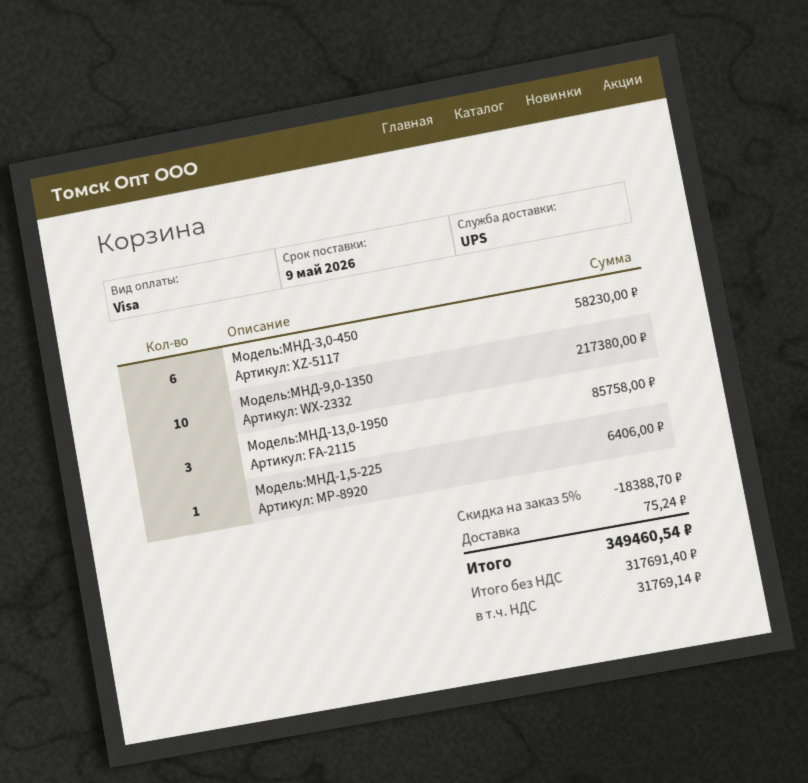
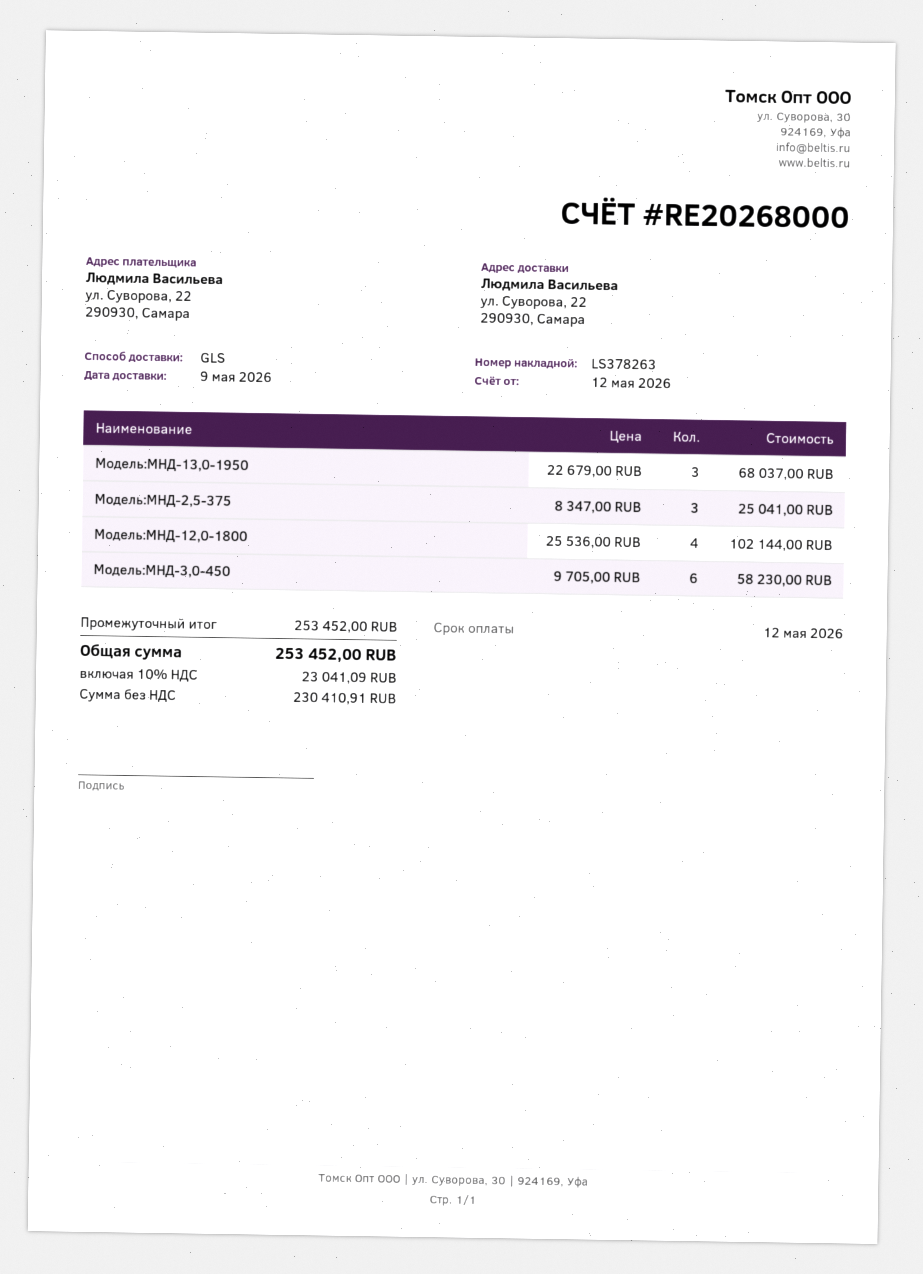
shipping method: UPS -> GLS
Модель:МНД-9,0-1350: 10 for 217380.00 -> none
Модель:МНД-13,0-1950: 3 for 85758.00 -> 3 for 68037.00
Модель:МНД-1,5-225: 1 for 6406.00 -> none
Модель:МНД-2,5-375: none -> 3 for 25041.00
Модель:МНД-12,0-1800: none -> 4 for 102144.00
discount: 5% = 18388.70 -> none
shipping: 75.24 -> none
net: 317691.40 -> 230410.91
tax: 31769.14 -> 23041.09
total: 349460.54 -> 253452.00

